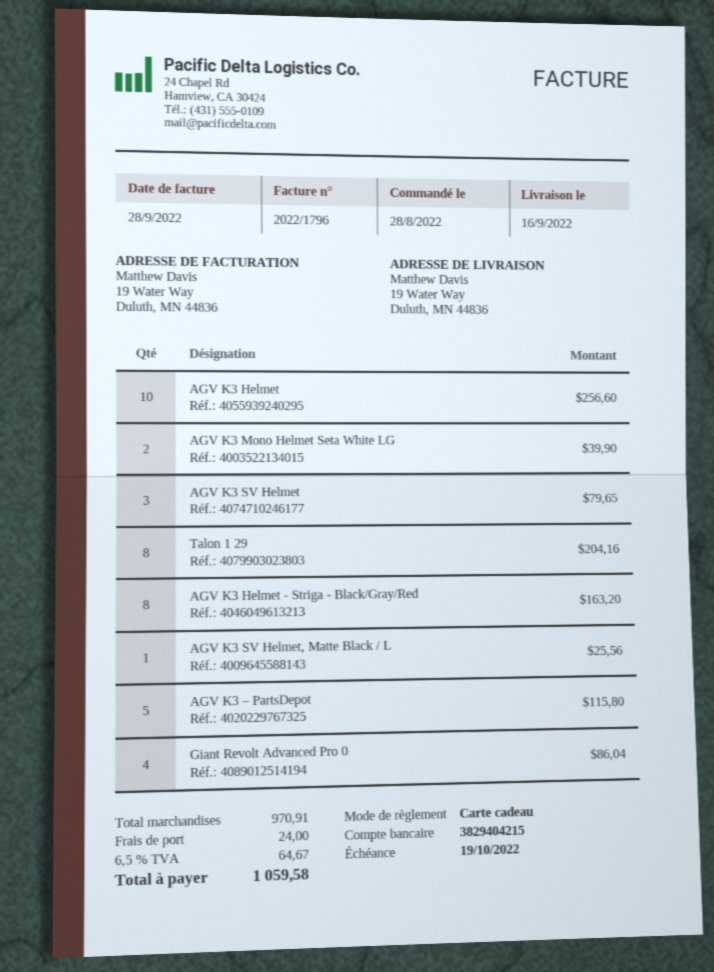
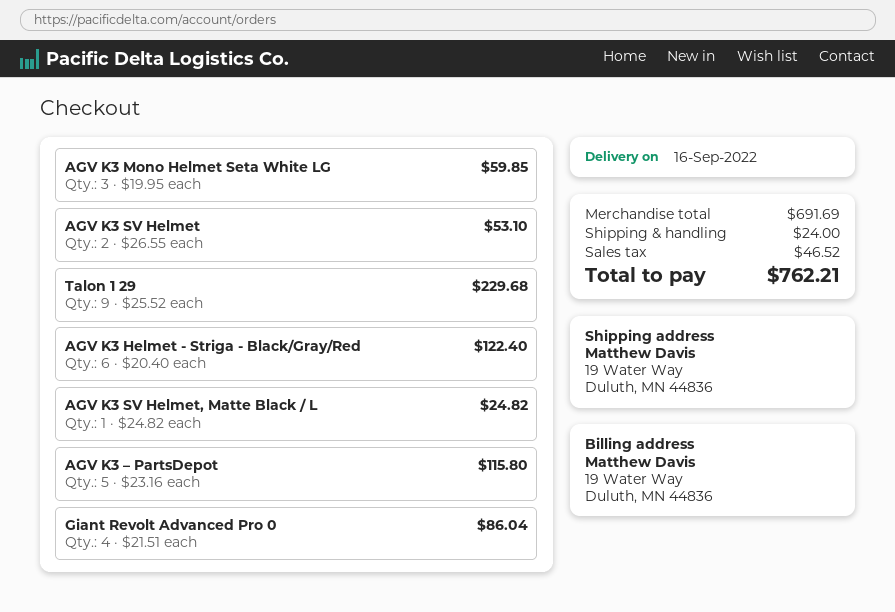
AGV K3 Helmet: 10 for 256.60 -> none
AGV K3 Mono Helmet Seta White LG: 2 for 39.90 -> 3 for 59.85
AGV K3 SV Helmet: 3 for 79.65 -> 2 for 53.10
Talon 1 29: 8 for 204.16 -> 9 for 229.68
AGV K3 Helmet - Striga - Black/Gray/Red: 8 for 163.20 -> 6 for 122.40
AGV K3 SV Helmet, Matte Black / L: 1 for 25.56 -> 1 for 24.82
subtotal: 970.91 -> 691.69
tax: 64.67 -> 46.52
total: 1059.58 -> 762.21

